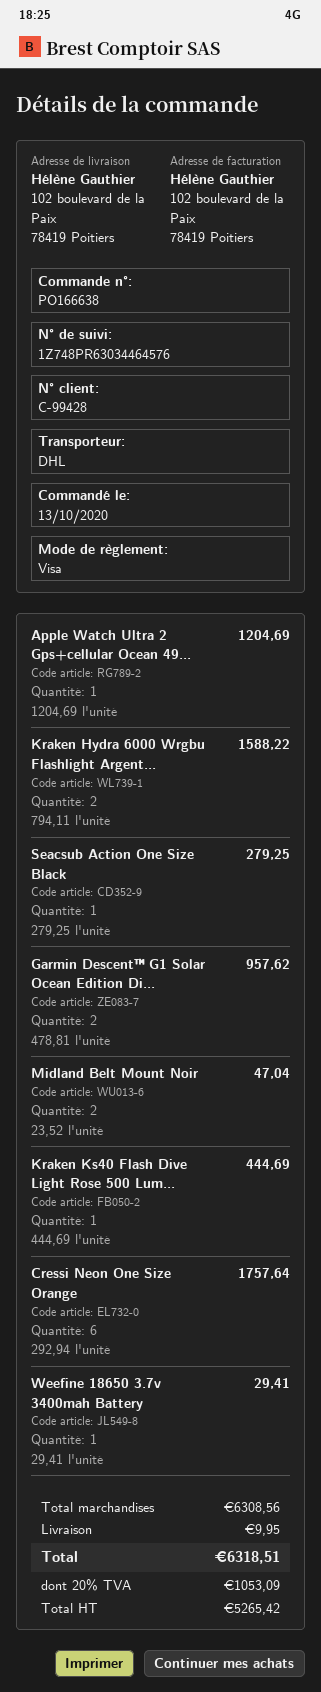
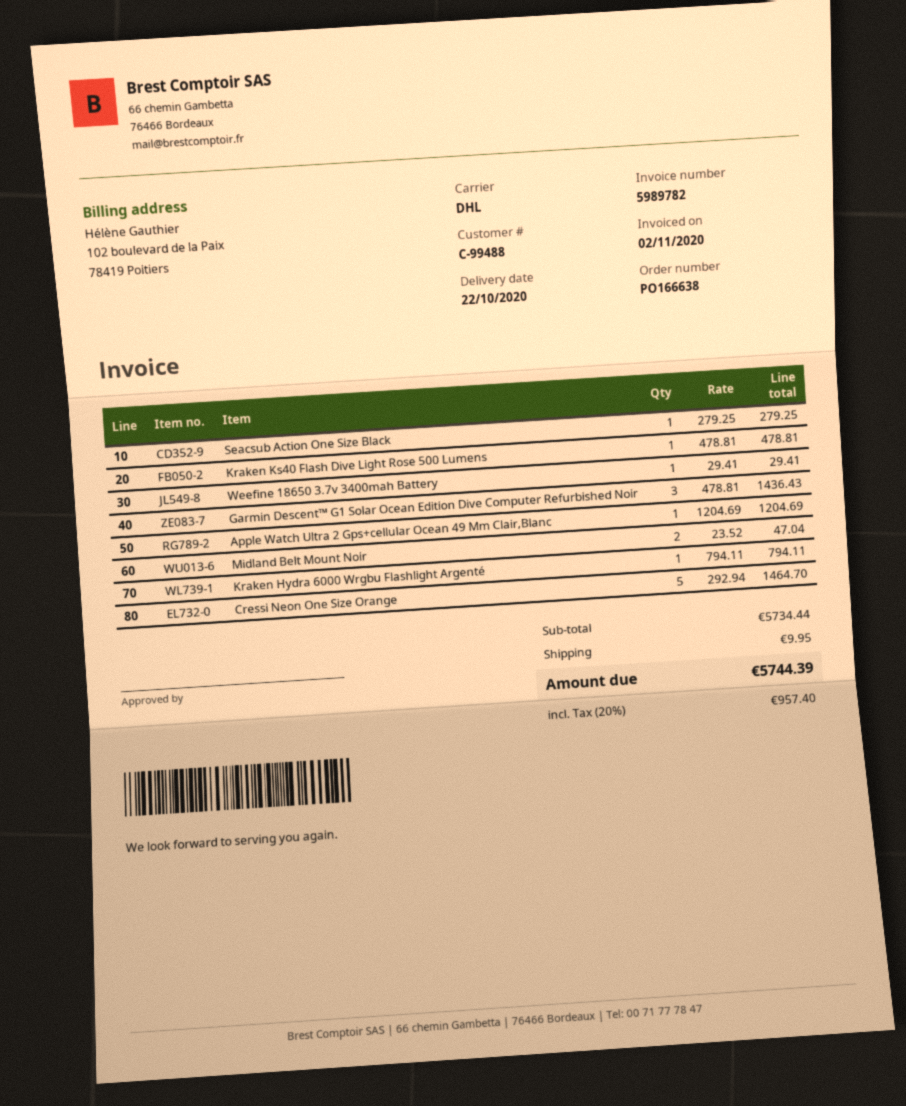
customer number: C-99428 -> C-99488
Kraken Hydra 6000 Wrgbu Flashlight Argent...: 2 x 794.11 = 1588.22 -> 1 x 794.11 = 794.11
Garmin Descent™ G1 Solar Ocean Edition Di...: 2 x 478.81 = 957.62 -> 3 x 478.81 = 1436.43
Kraken Ks40 Flash Dive Light Rose 500 Lum...: 1 x 444.69 = 444.69 -> 1 x 478.81 = 478.81
Cressi Neon One Size Orange: 6 x 292.94 = 1757.64 -> 5 x 292.94 = 1464.70
subtotal: 6308.56 -> 5734.44
tax: 20% = 1053.09 -> 20% = 957.40
total: 6318.51 -> 5744.39

